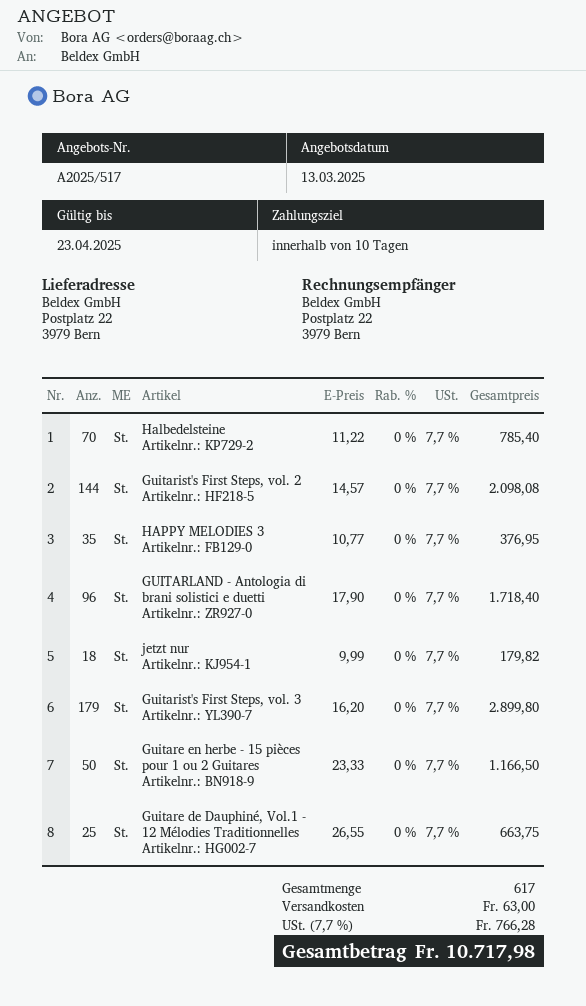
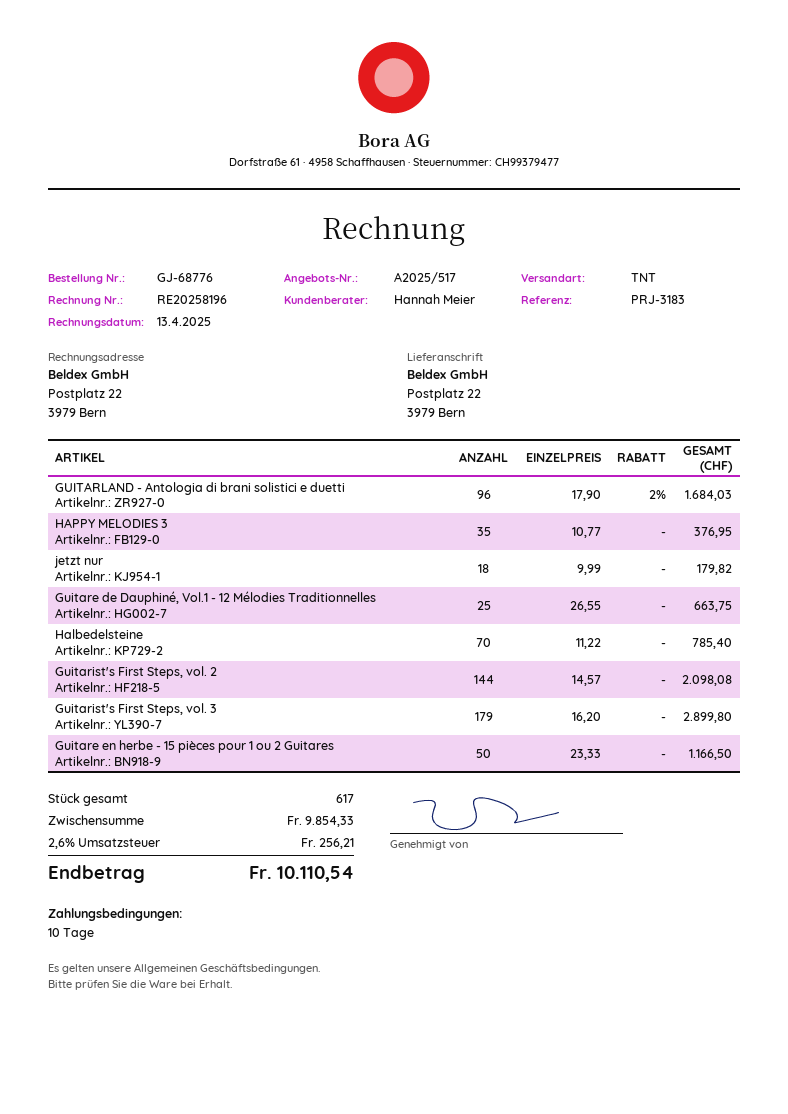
GUITARLAND - Antologia di brani solistici e duetti: 96 x 17.90 = 1718.40 -> 96 x 17.90 - 2% = 1684.03
shipping: 63.00 -> none
tax: 7.7% = 766.28 -> 2.6% = 256.21
total: 10717.98 -> 10110.54

